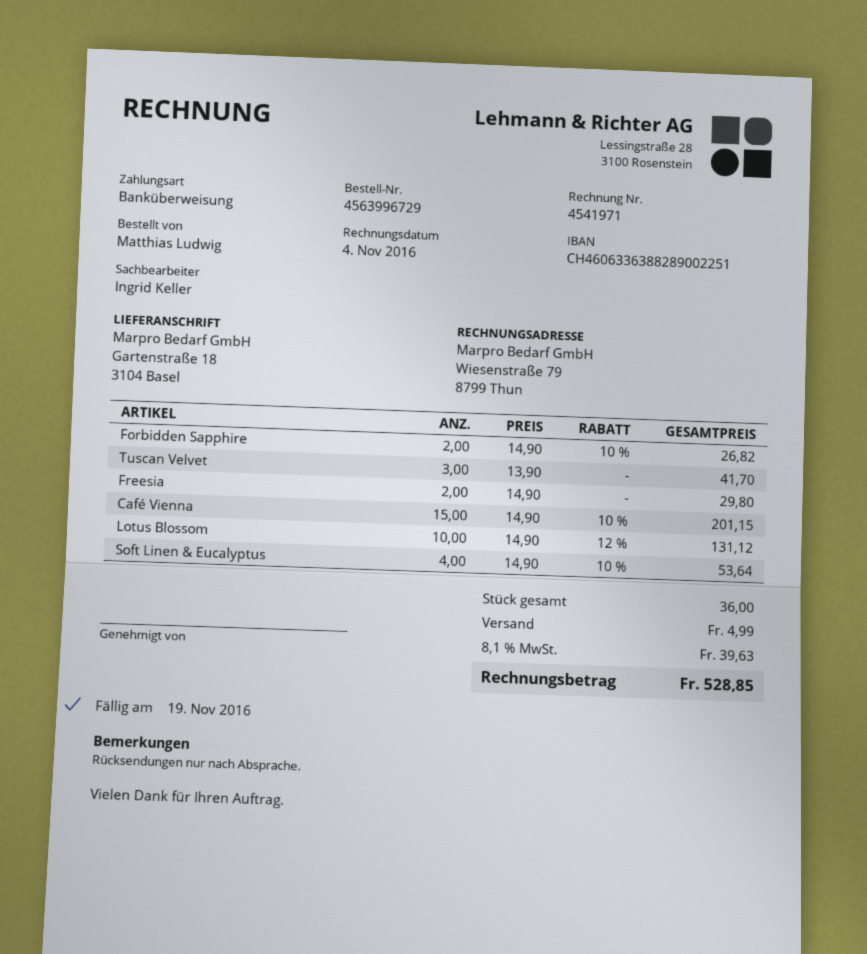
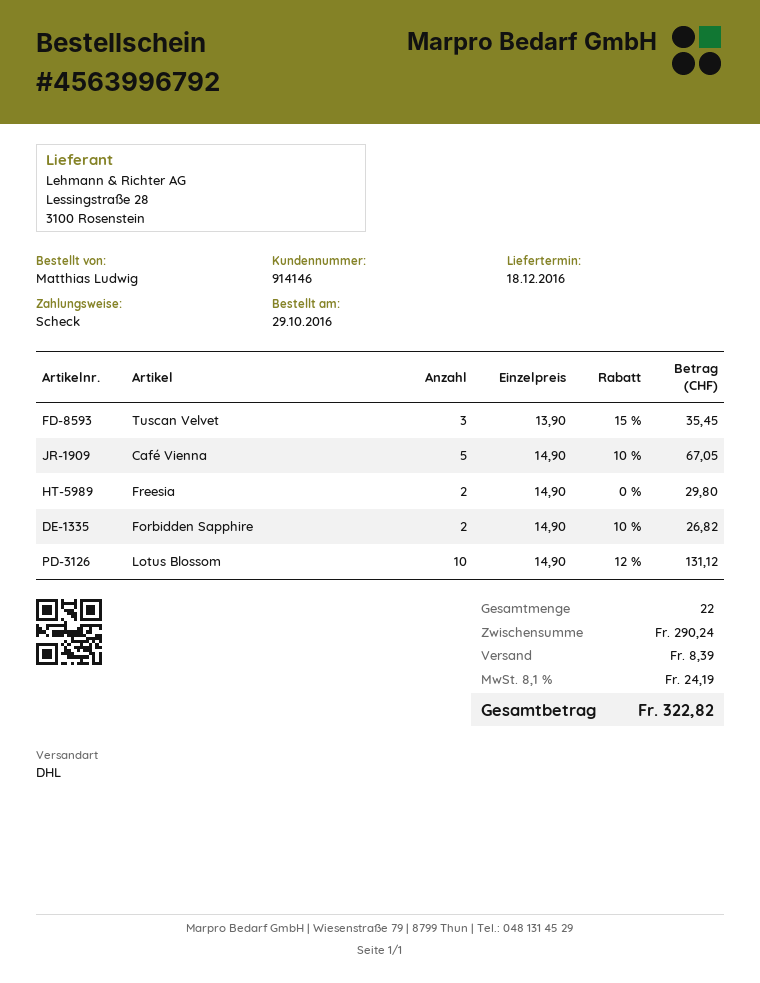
order number: 4563996729 -> 4563996792
payment method: bank transfer -> cheque
Tuscan Velvet: 3 x 13.90 = 41.70 -> 3 x 13.90 - 15% = 35.45
Café Vienna: 15 x 14.90 - 10% = 201.15 -> 5 x 14.90 - 10% = 67.05
Soft Linen & Eucalyptus: 4 x 14.90 - 10% = 53.64 -> none
total quantity: 36 -> 22
shipping: 4.99 -> 8.39
tax: 8.1% = 39.63 -> 8.1% = 24.19
total: 528.85 -> 322.82

